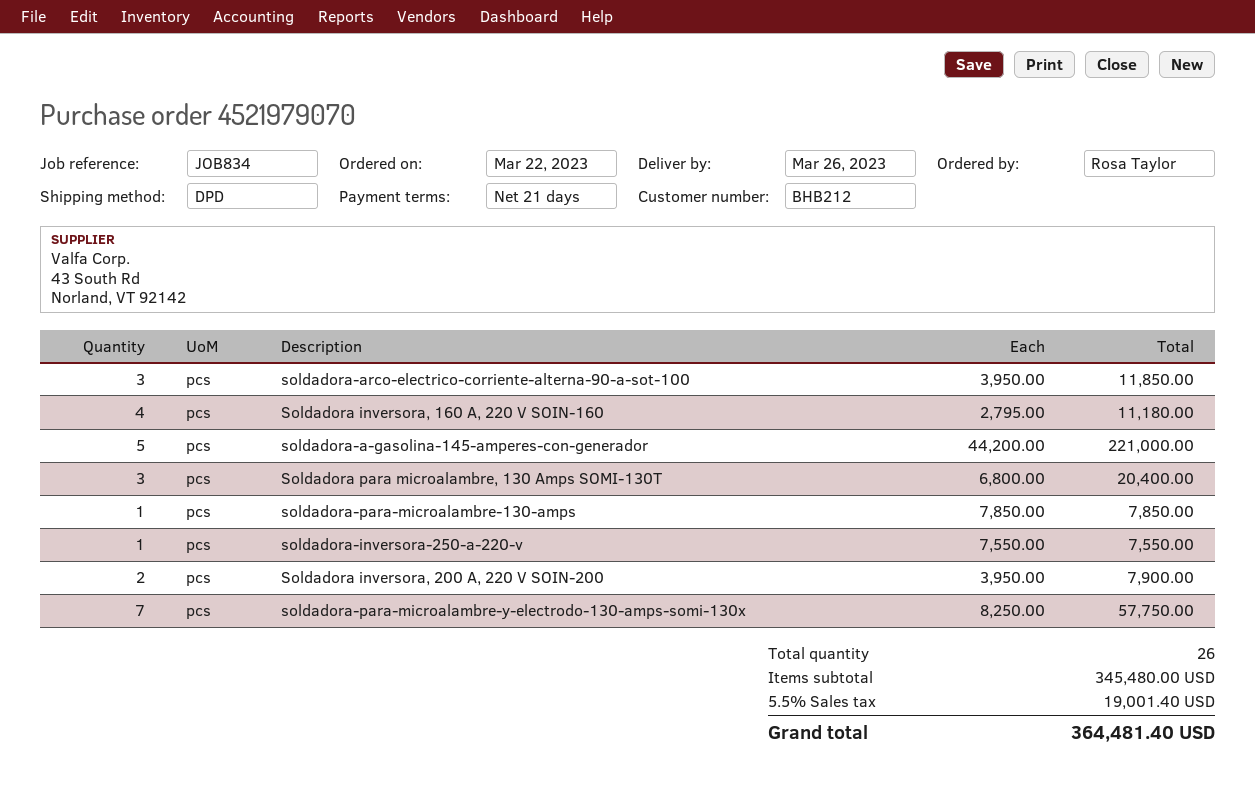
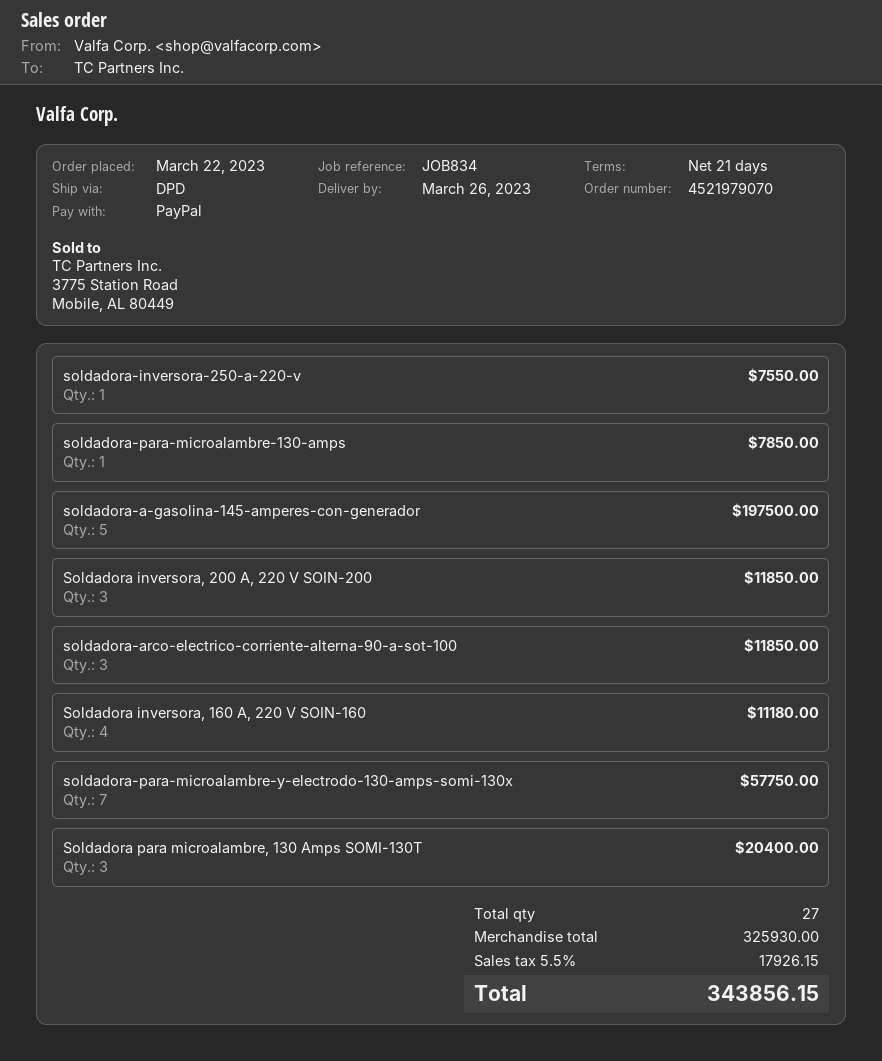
soldadora-a-gasolina-145-amperes-con-generador: 5 for 221000.00 -> 5 for 197500.00
Soldadora inversora, 200 A, 220 V SOIN-200: 2 for 7900.00 -> 3 for 11850.00
total quantity: 26 -> 27
subtotal: 345480.00 -> 325930.00
tax: 5.5% = 19001.40 -> 5.5% = 17926.15
total: 364481.40 -> 343856.15

